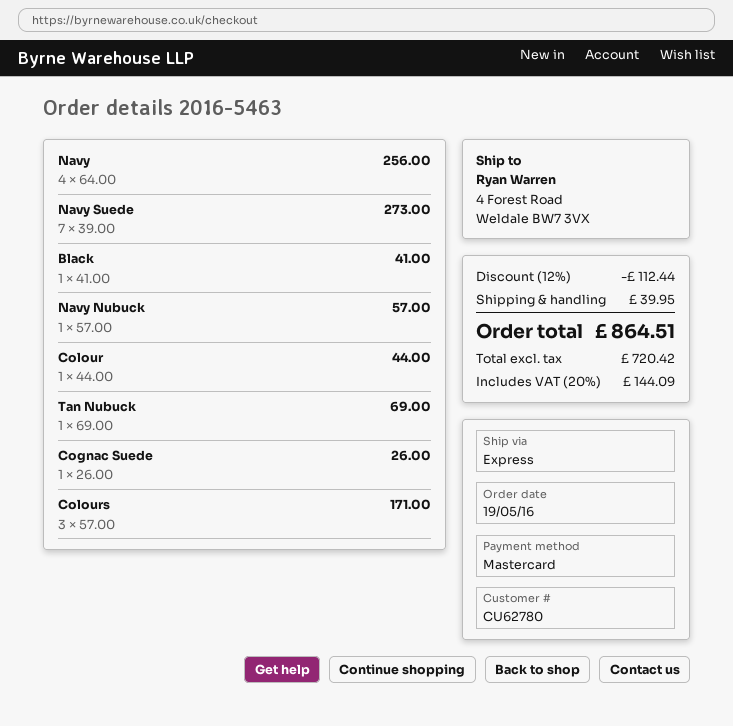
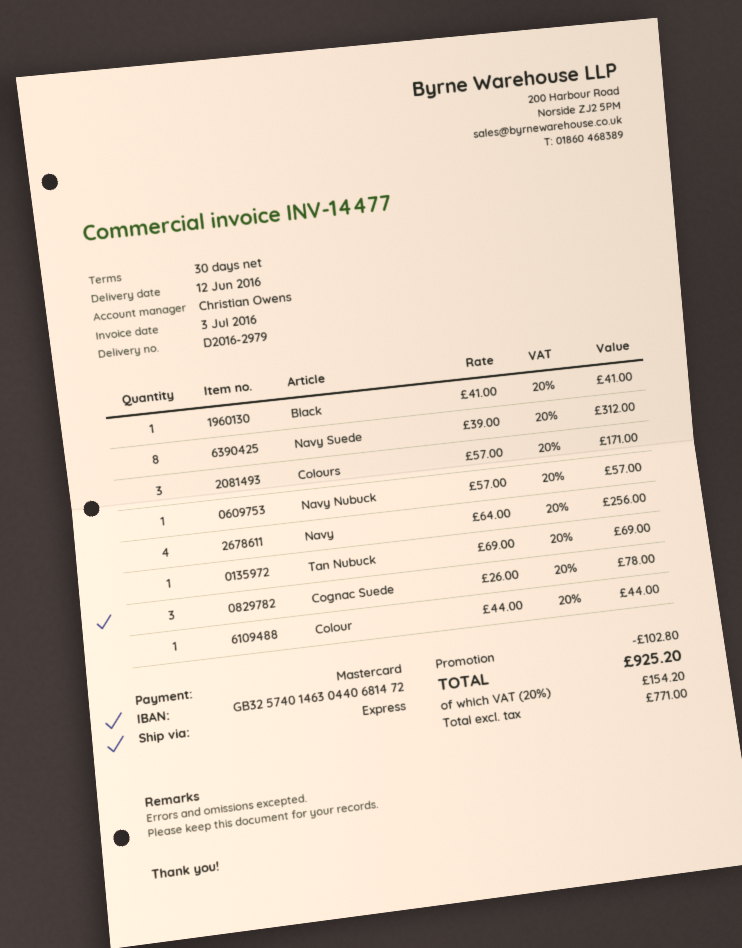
Navy Suede: 7 x 39.00 = 273.00 -> 8 x 39.00 = 312.00
Cognac Suede: 1 x 26.00 = 26.00 -> 3 x 26.00 = 78.00
discount: 112.44 -> 102.80
shipping: 39.95 -> none
net: 720.42 -> 771.00
tax: 20% = 144.09 -> 20% = 154.20
total: 864.51 -> 925.20

